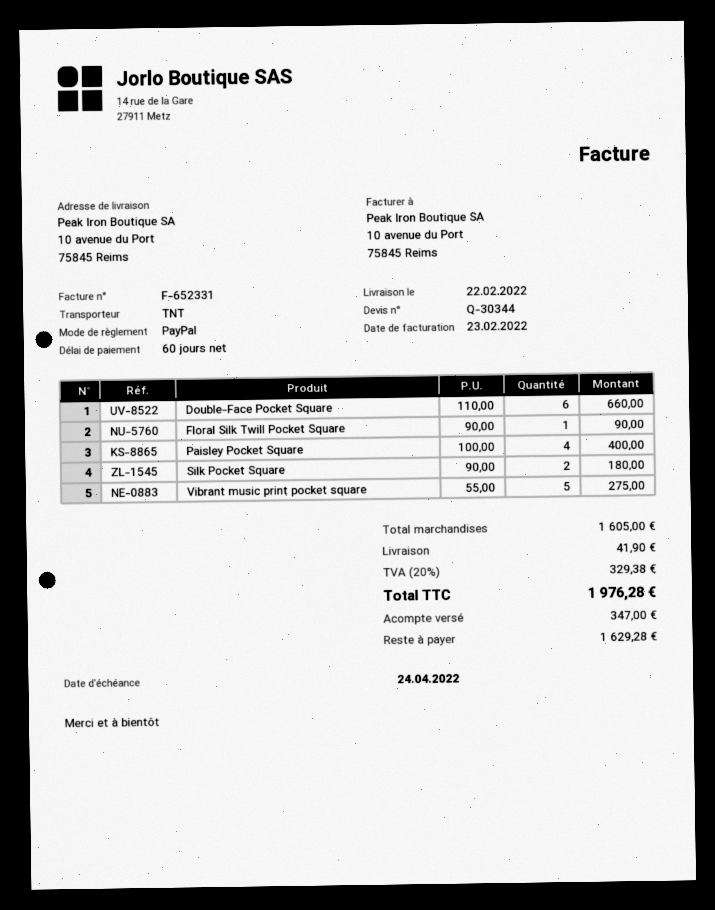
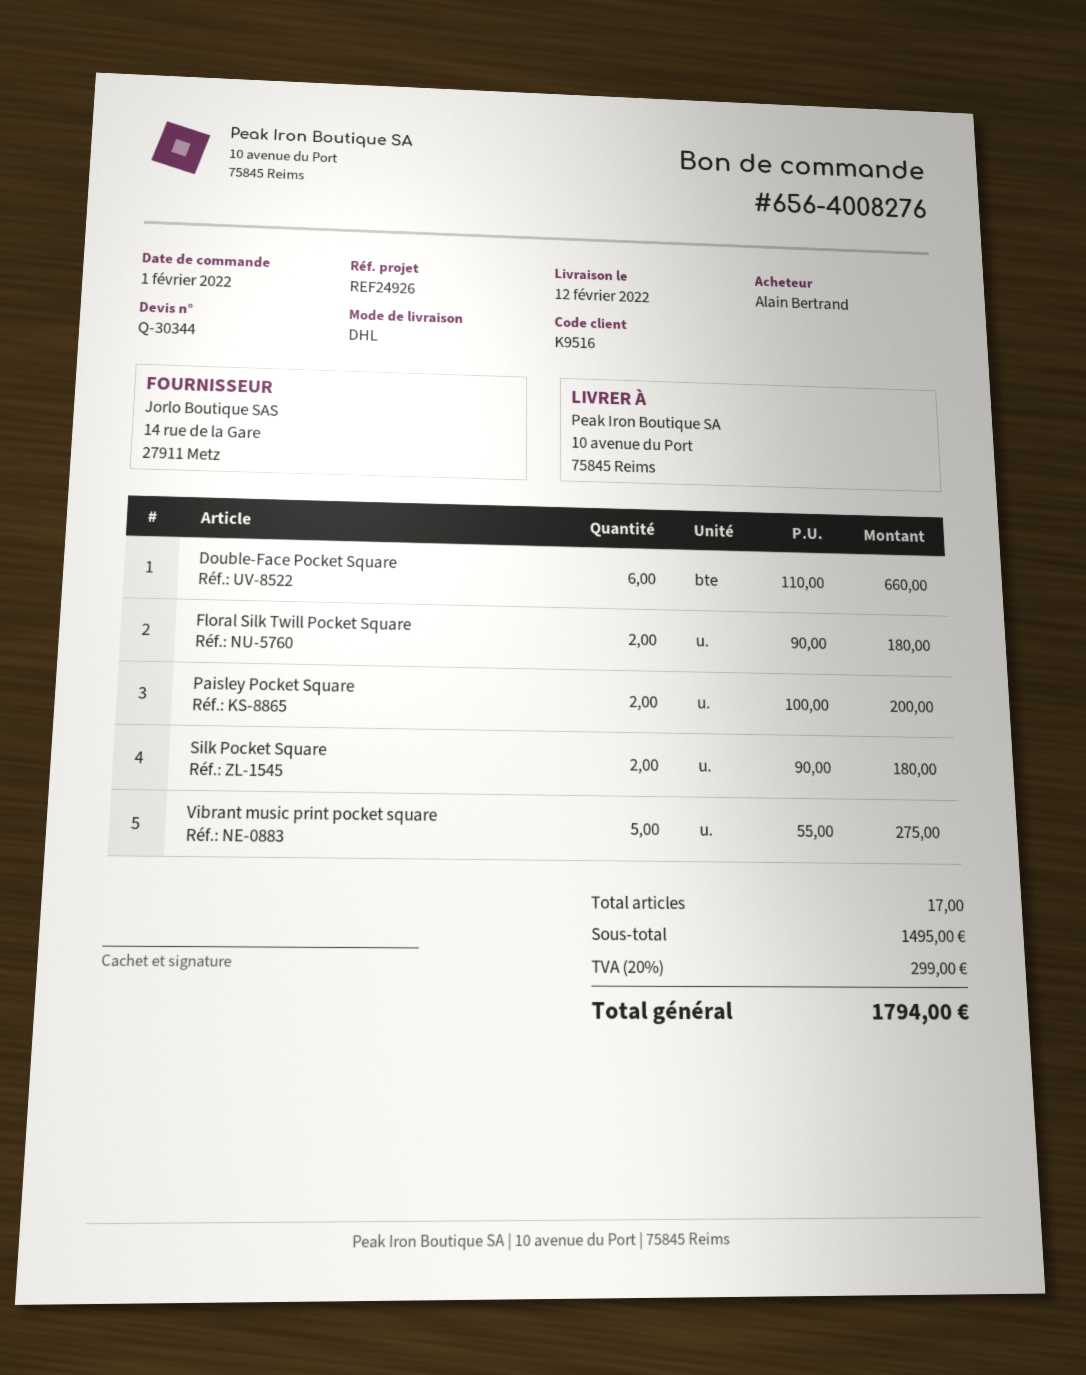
delivery date: 2022-02-22 -> 2022-02-12
shipping method: TNT -> DHL
Floral Silk Twill Pocket Square: 1 x 90.00 = 90.00 -> 2 x 90.00 = 180.00
Paisley Pocket Square: 4 x 100.00 = 400.00 -> 2 x 100.00 = 200.00
subtotal: 1605.00 -> 1495.00
shipping: 41.90 -> none
tax: 20% = 329.38 -> 20% = 299.00
total: 1976.28 -> 1794.00

